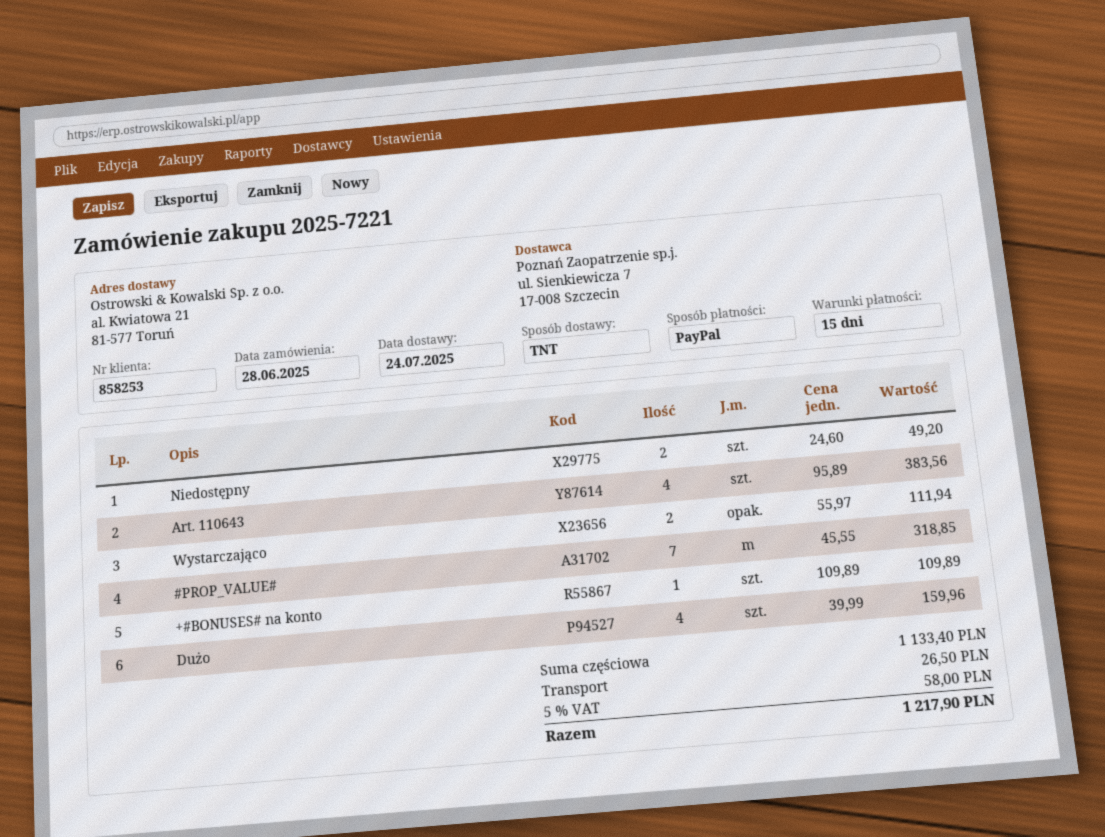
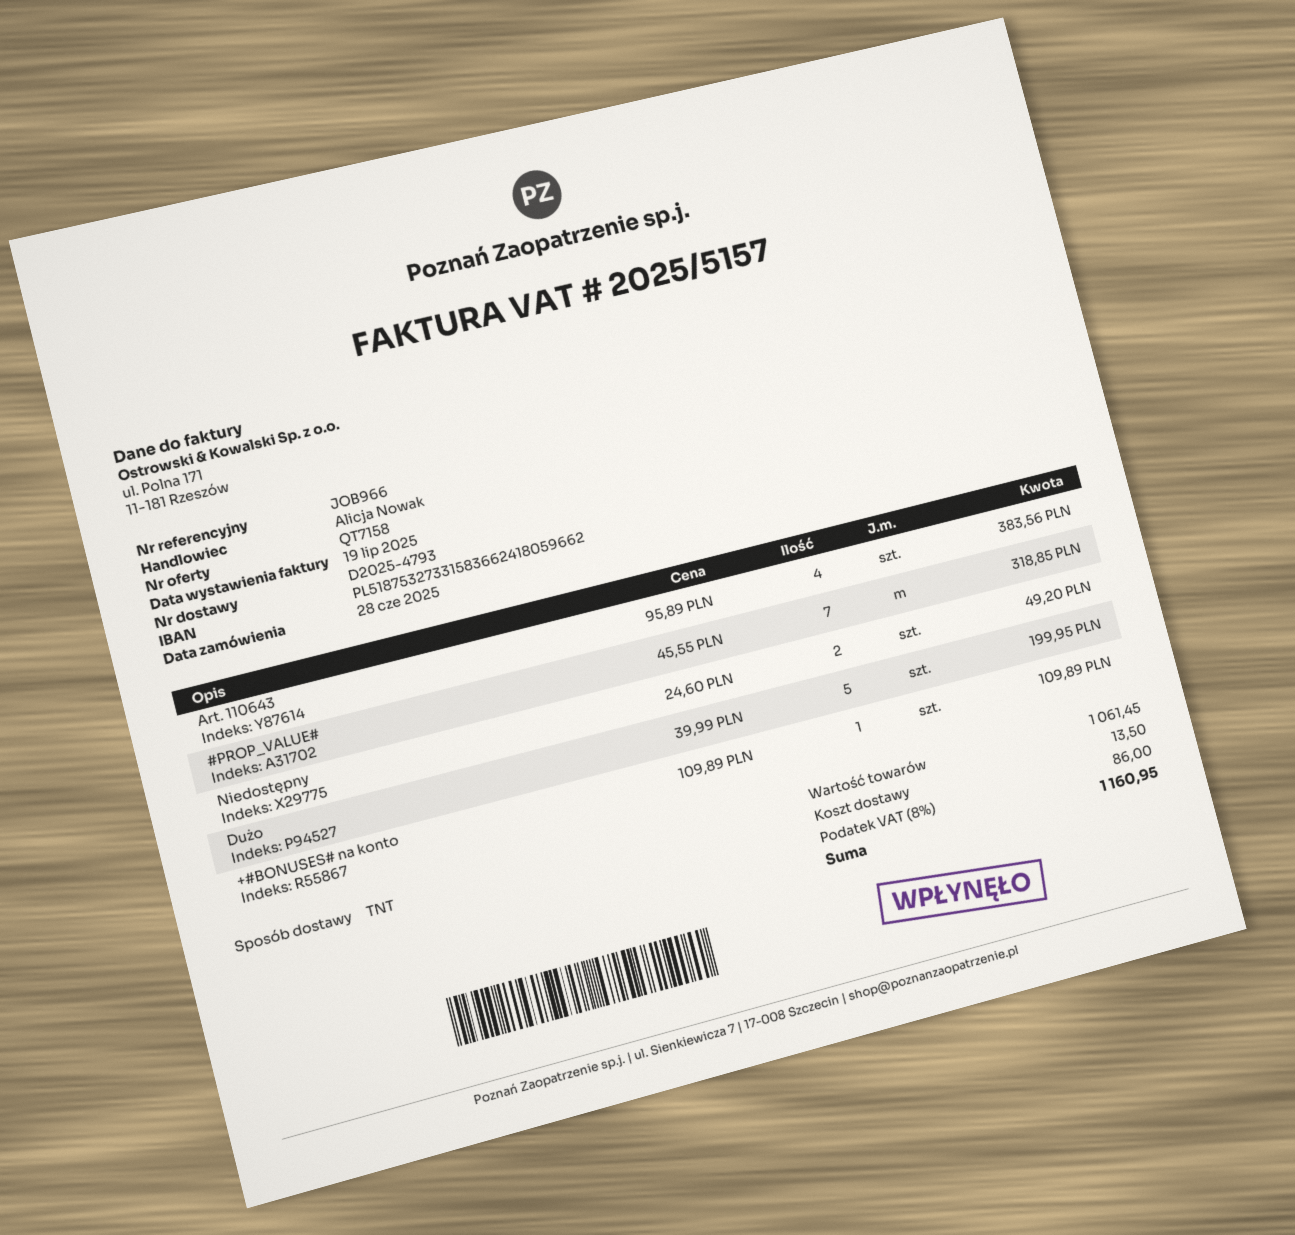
Wystarczająco: 2 x 55.97 = 111.94 -> none
Dużo: 4 x 39.99 = 159.96 -> 5 x 39.99 = 199.95
subtotal: 1133.40 -> 1061.45
shipping: 26.50 -> 13.50
tax: 5% = 58.00 -> 8% = 86.00
total: 1217.90 -> 1160.95

